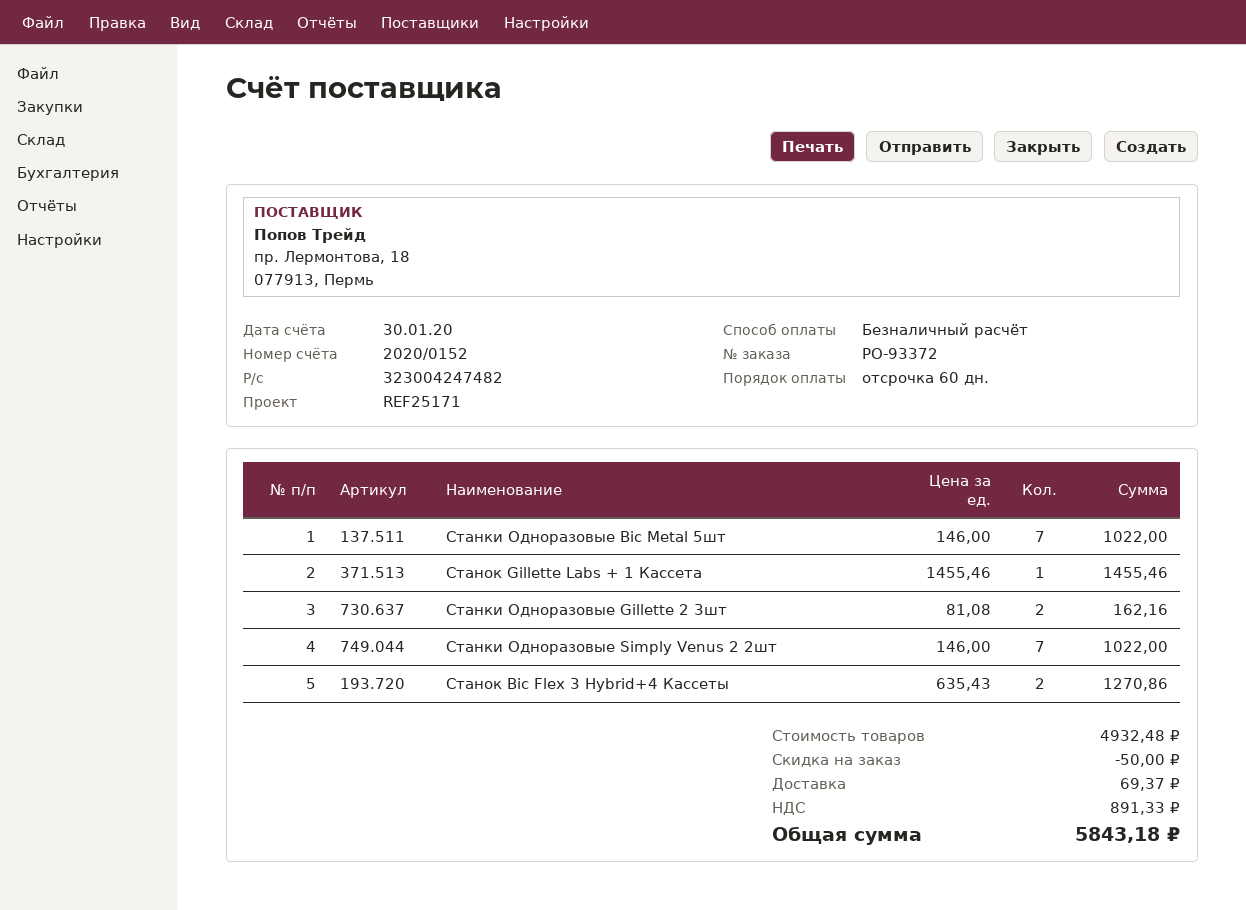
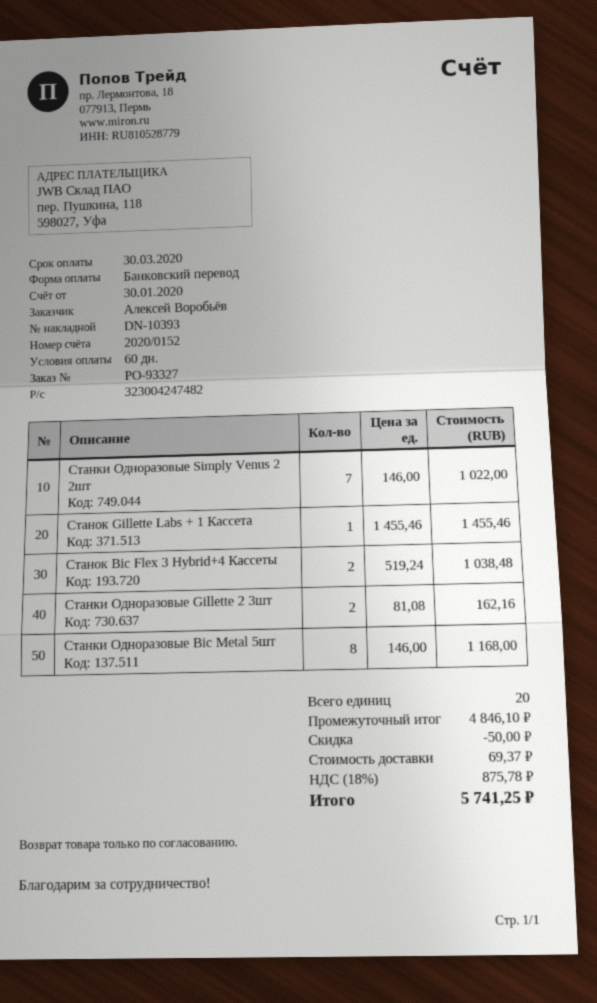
order number: PO-93372 -> PO-93327
Станки Одноразовые Bic Metal 5шт: 7 x 146.00 = 1022.00 -> 8 x 146.00 = 1168.00
Станок Bic Fleх 3 Hybrid+4 Кассеты: 2 x 635.43 = 1270.86 -> 2 x 519.24 = 1038.48
subtotal: 4932.48 -> 4846.10
tax: 891.33 -> 875.78
total: 5843.18 -> 5741.25

